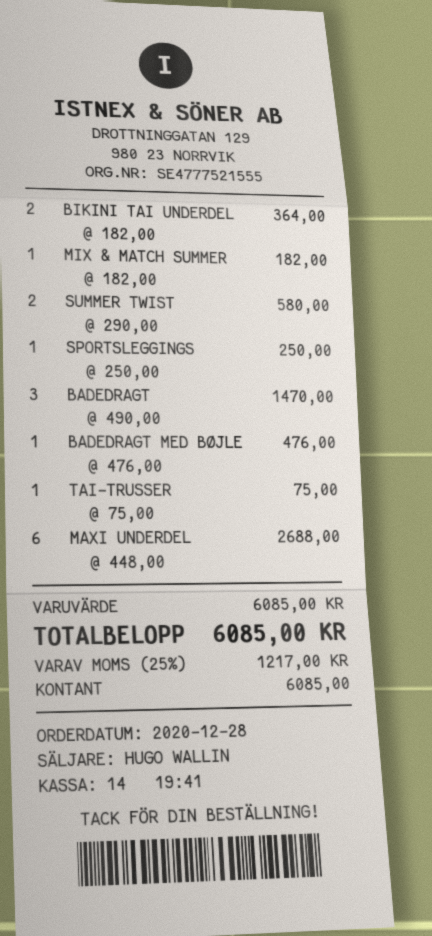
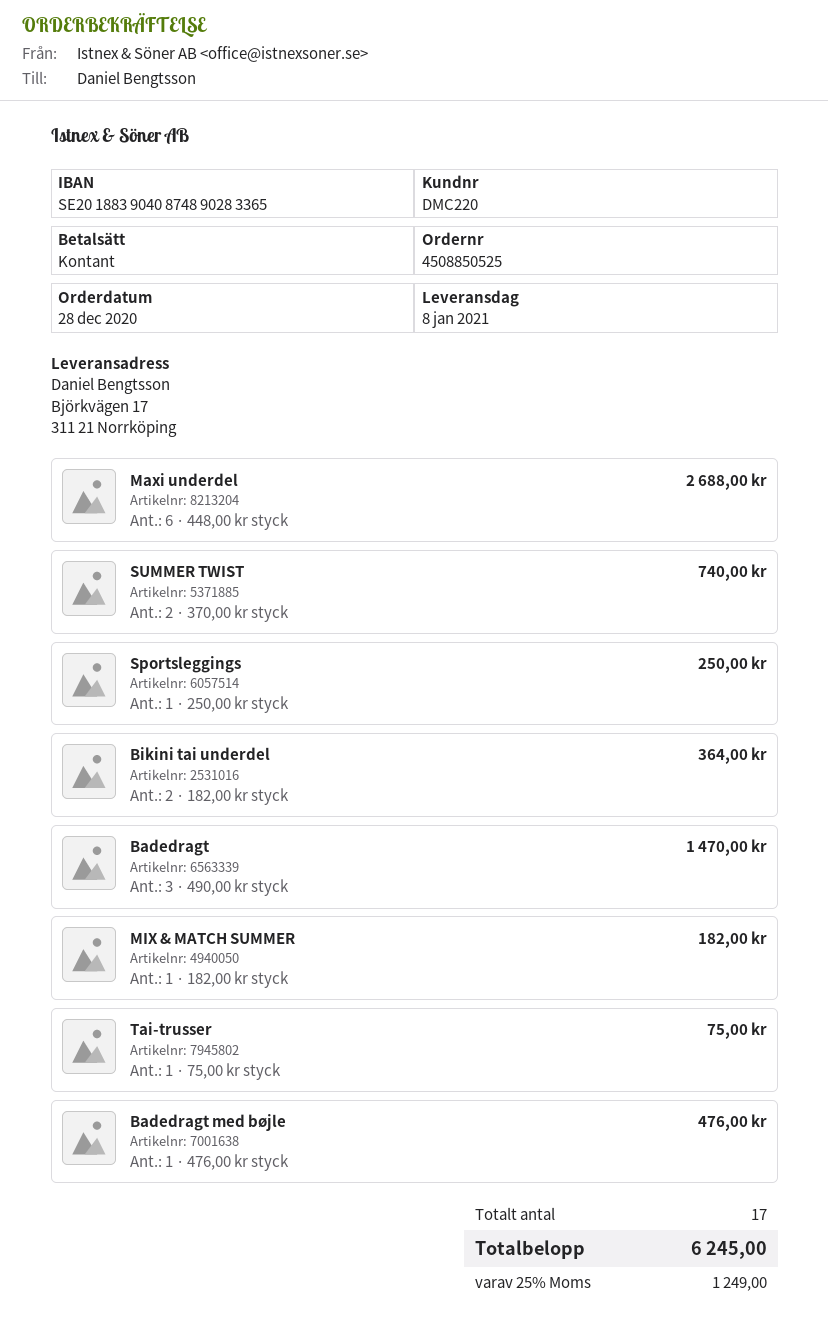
SUMMER TWIST: 2 x 290.00 = 580.00 -> 2 x 370.00 = 740.00
tax: 25% = 1217.00 -> 25% = 1249.00
total: 6085.00 -> 6245.00

